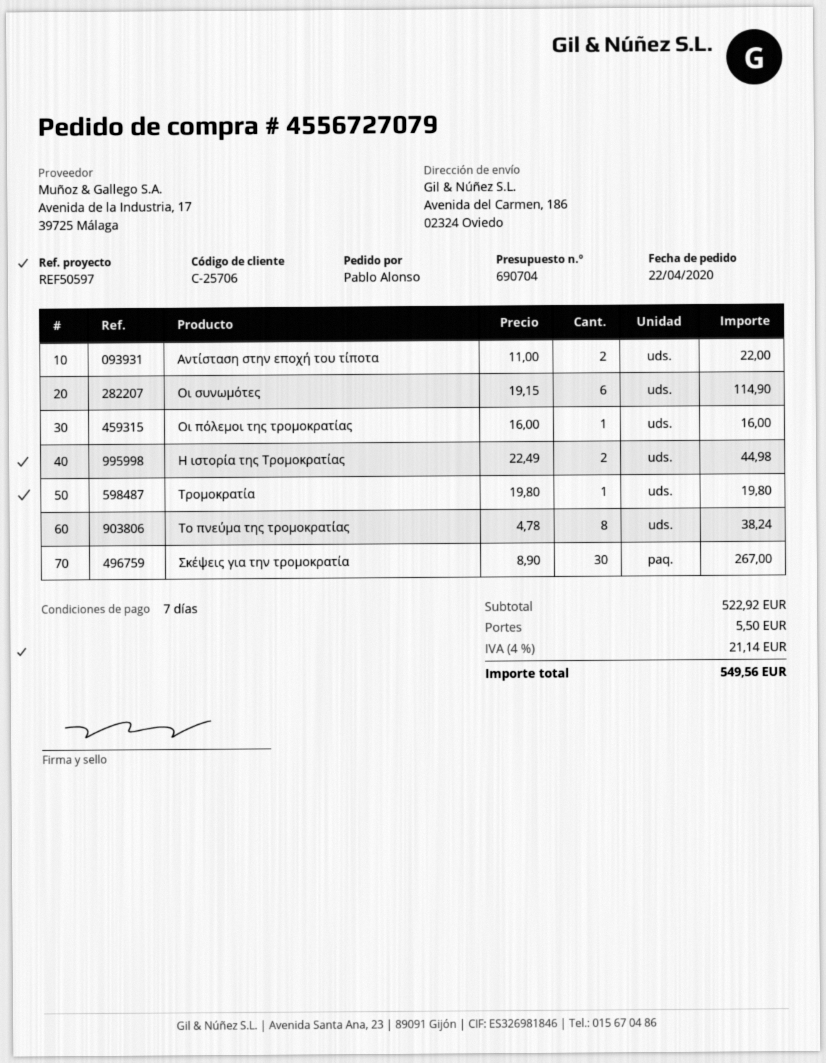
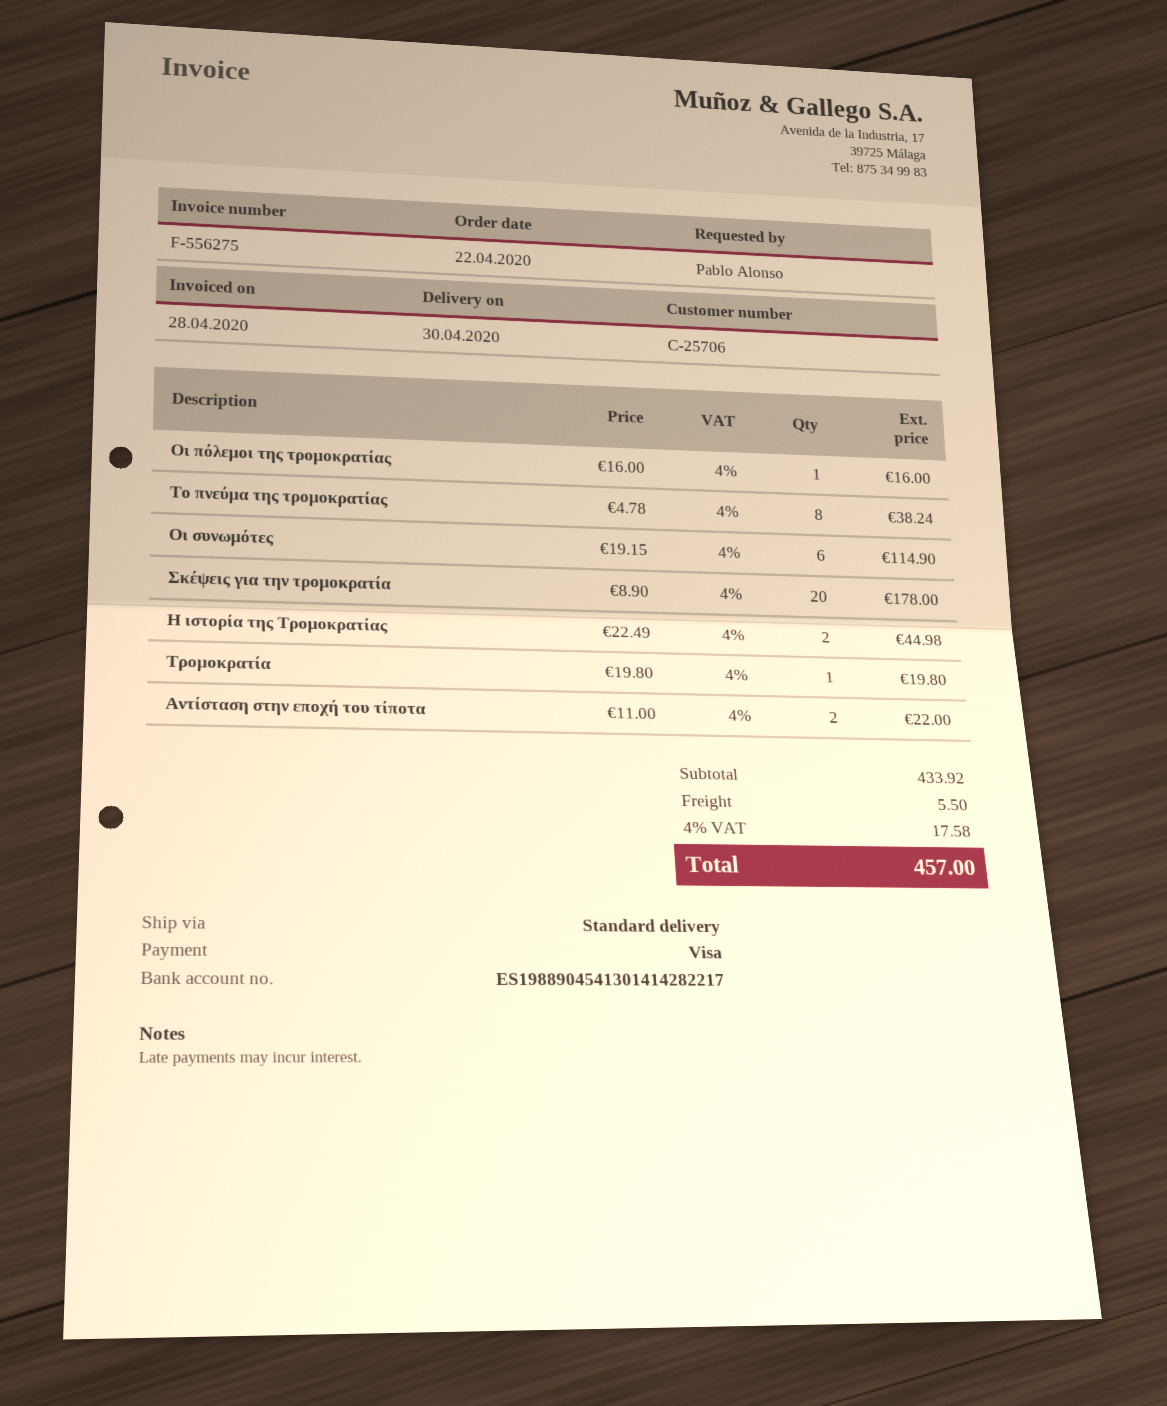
Σκέψεις για την τρομοκρατία: 30 x 8.90 = 267.00 -> 20 x 8.90 = 178.00
subtotal: 522.92 -> 433.92
tax: 4% = 21.14 -> 4% = 17.58
total: 549.56 -> 457.00

